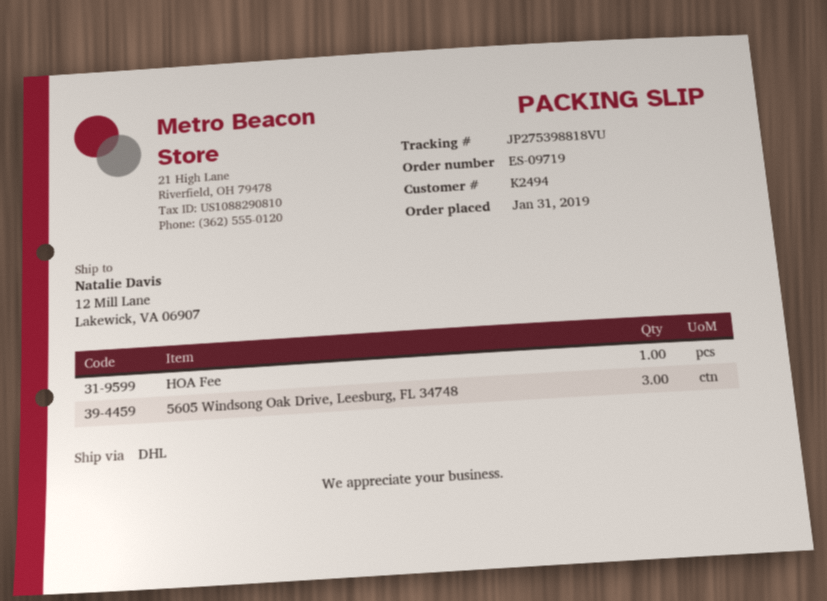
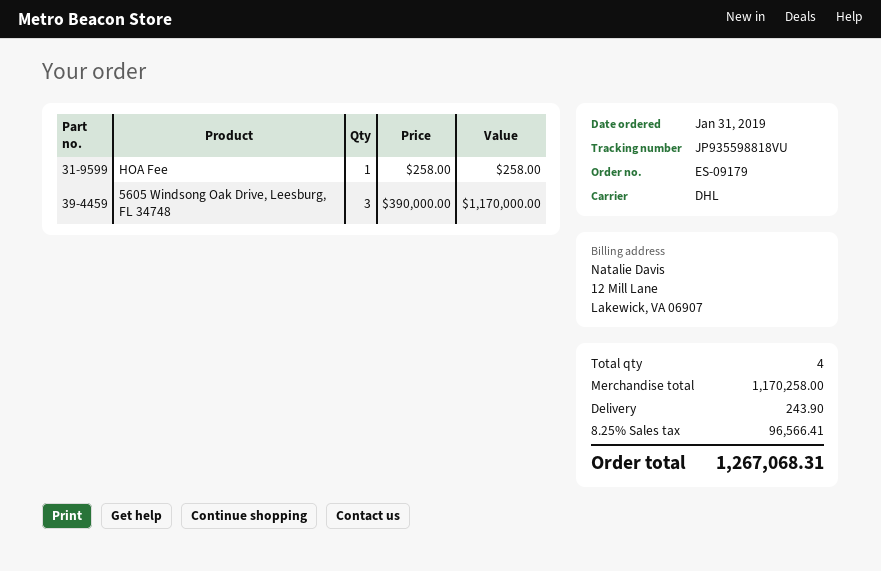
order number: ES-09719 -> ES-09179
tracking number: JP275398818VU -> JP935598818VU

